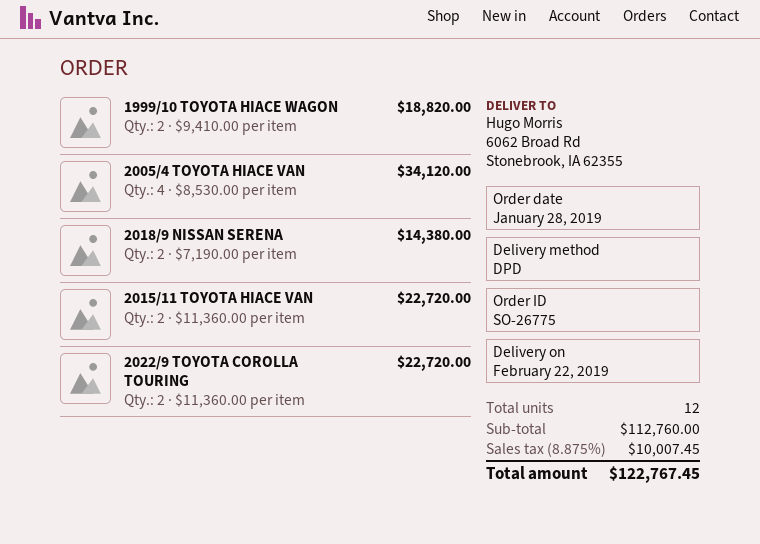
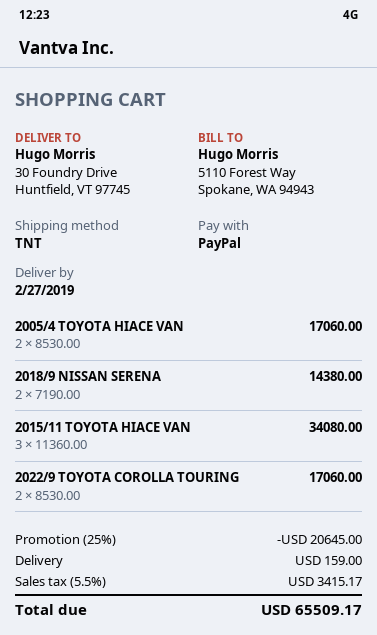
delivery date: 2019-02-22 -> 2019-02-27
shipping method: DPD -> TNT
ship to: 6062 Broad Rd, Stonebrook, IA 62355 -> 30 Foundry Drive, Huntfield, VT 97745
1999/10 TOYOTA HIACE WAGON: 2 x 9410.00 = 18820.00 -> none
2005/4 TOYOTA HIACE VAN: 4 x 8530.00 = 34120.00 -> 2 x 8530.00 = 17060.00
2015/11 TOYOTA HIACE VAN: 2 x 11360.00 = 22720.00 -> 3 x 11360.00 = 34080.00
2022/9 TOYOTA COROLLA TOURING: 2 x 11360.00 = 22720.00 -> 2 x 8530.00 = 17060.00
discount: none -> 25% = 20645.00
shipping: none -> 159.00
tax: 8.875% = 10007.45 -> 5.5% = 3415.17
total: 122767.45 -> 65509.17

